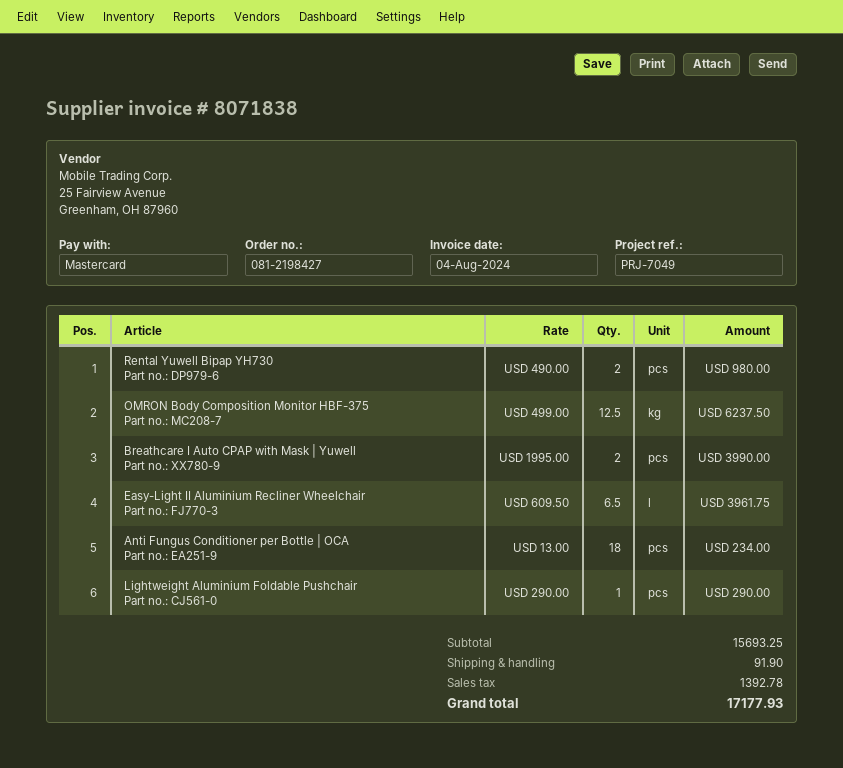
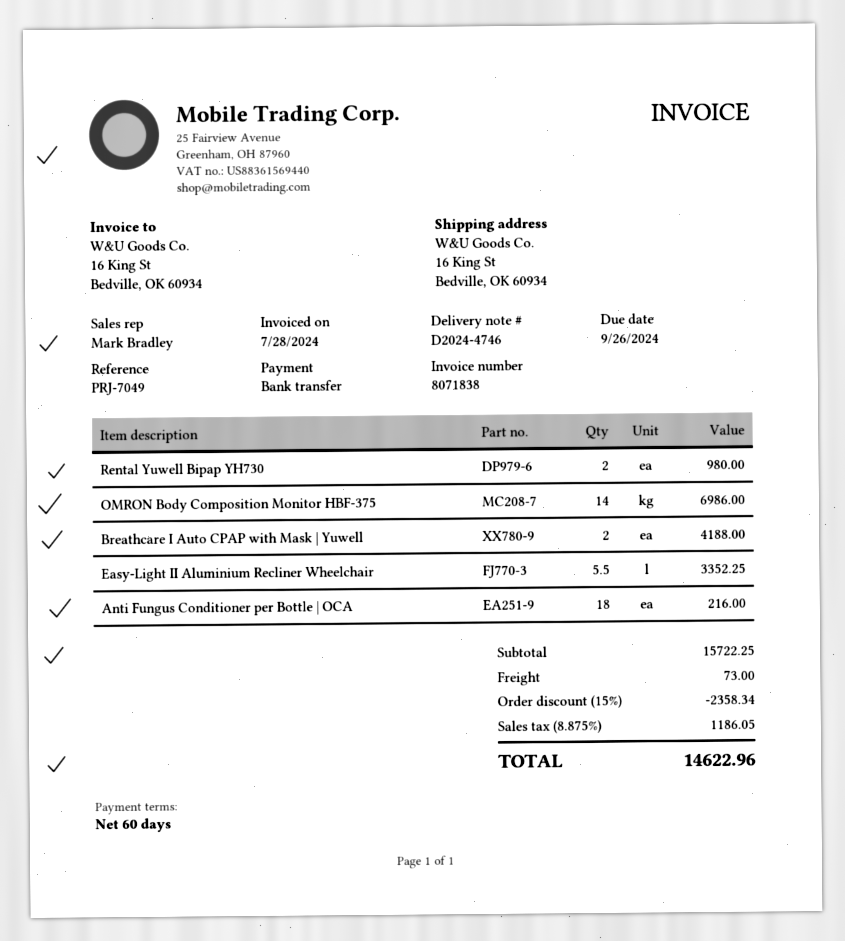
invoice date: 2024-08-04 -> 2024-07-28
payment method: Mastercard -> bank transfer
OMRON Body Composition Monitor HBF-375: 12.5 for 6237.50 -> 14 for 6986.00
Breathcare I Auto CPAP with Mask | Yuwell: 2 for 3990.00 -> 2 for 4188.00
Easy-Light II Aluminium Recliner Wheelchair: 6.5 for 3961.75 -> 5.5 for 3352.25
Anti Fungus Conditioner per Bottle | OCA: 18 for 234.00 -> 18 for 216.00
Lightweight Aluminium Foldable Pushchair: 1 for 290.00 -> none
subtotal: 15693.25 -> 15722.25
discount: none -> 15% = 2358.34
shipping: 91.90 -> 73.00
tax: 1392.78 -> 1186.05
total: 17177.93 -> 14622.96

